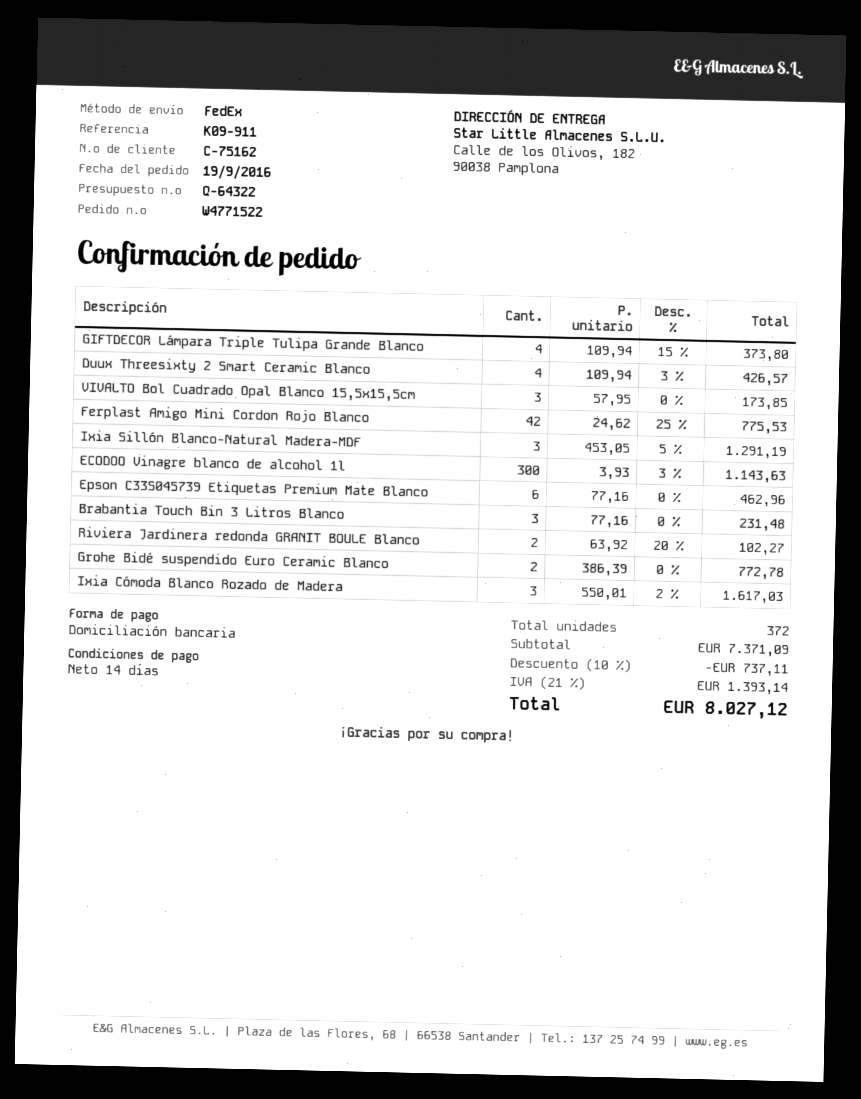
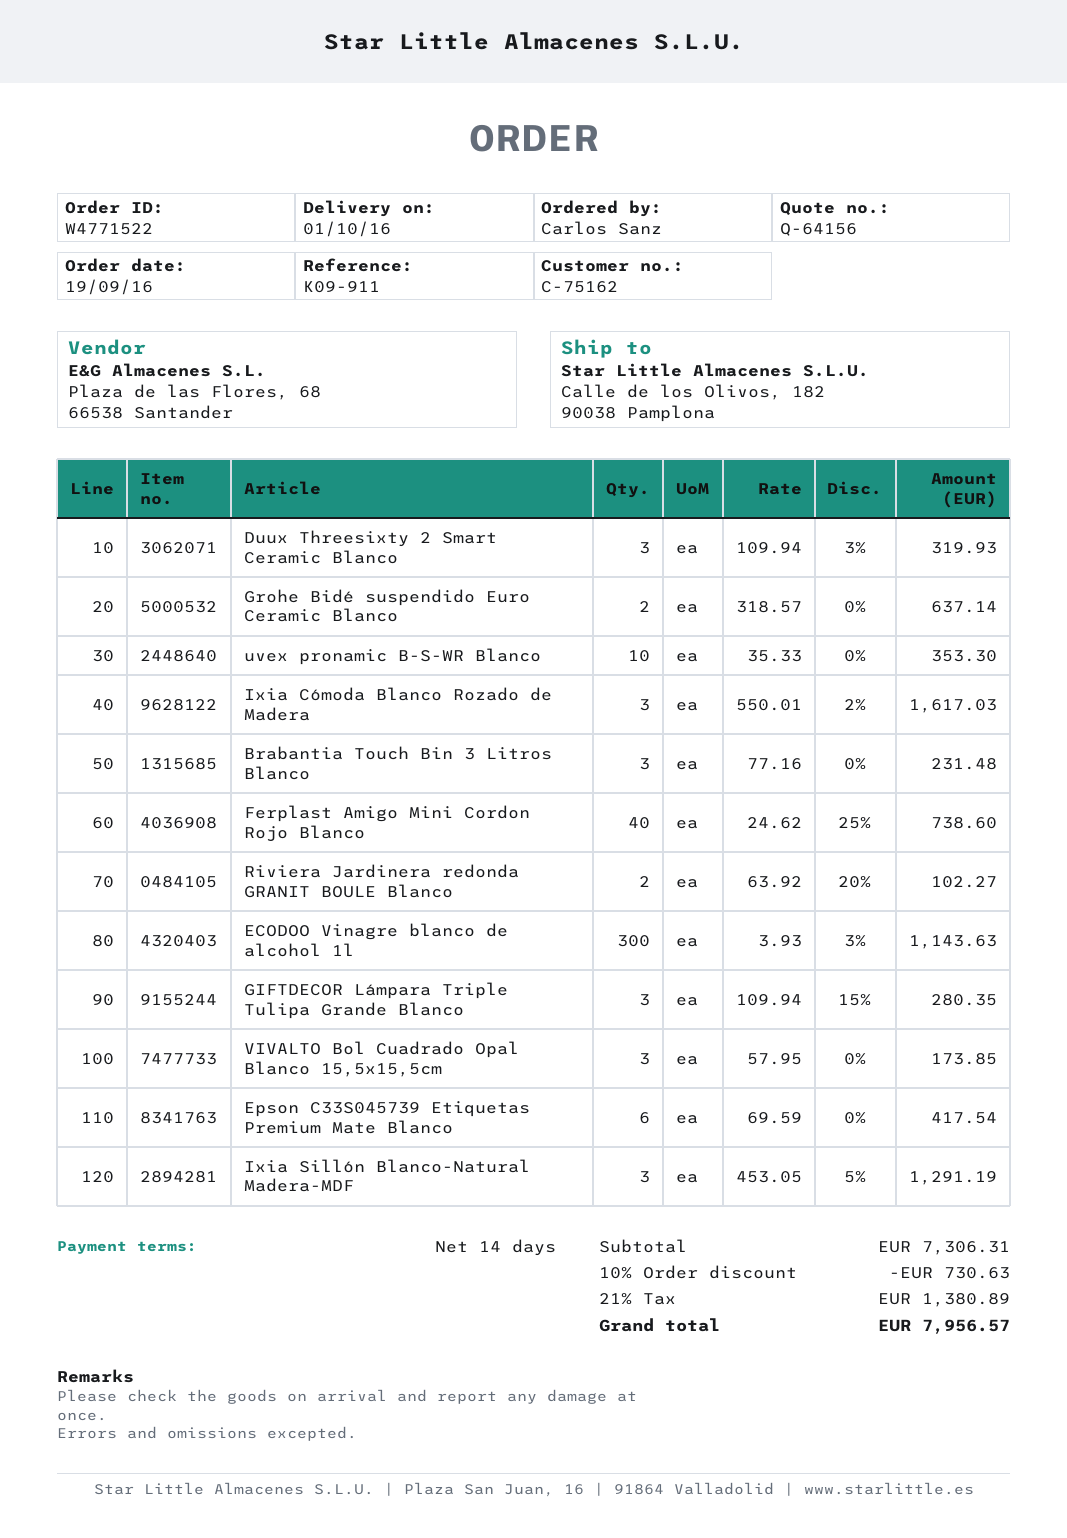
quote number: Q-64322 -> Q-64156
GIFTDECOR Lámpara Triple Tulipa Grande Blanco: 4 x 109.94 - 15% = 373.80 -> 3 x 109.94 - 15% = 280.35
Duux Threesixty 2 Smart Ceramic Blanco: 4 x 109.94 - 3% = 426.57 -> 3 x 109.94 - 3% = 319.93
Ferplast Amigo Mini Cordon Rojo Blanco: 42 x 24.62 - 25% = 775.53 -> 40 x 24.62 - 25% = 738.60
Epson C33S045739 Etiquetas Premium Mate Blanco: 6 x 77.16 = 462.96 -> 6 x 69.59 = 417.54
Grohe Bidé suspendido Euro Ceramic Blanco: 2 x 386.39 = 772.78 -> 2 x 318.57 = 637.14
uvex pronamic B-S-WR Blanco: none -> 10 x 35.33 = 353.30
subtotal: 7371.09 -> 7306.31
discount: 10% = 737.11 -> 10% = 730.63
tax: 21% = 1393.14 -> 21% = 1380.89
total: 8027.12 -> 7956.57

